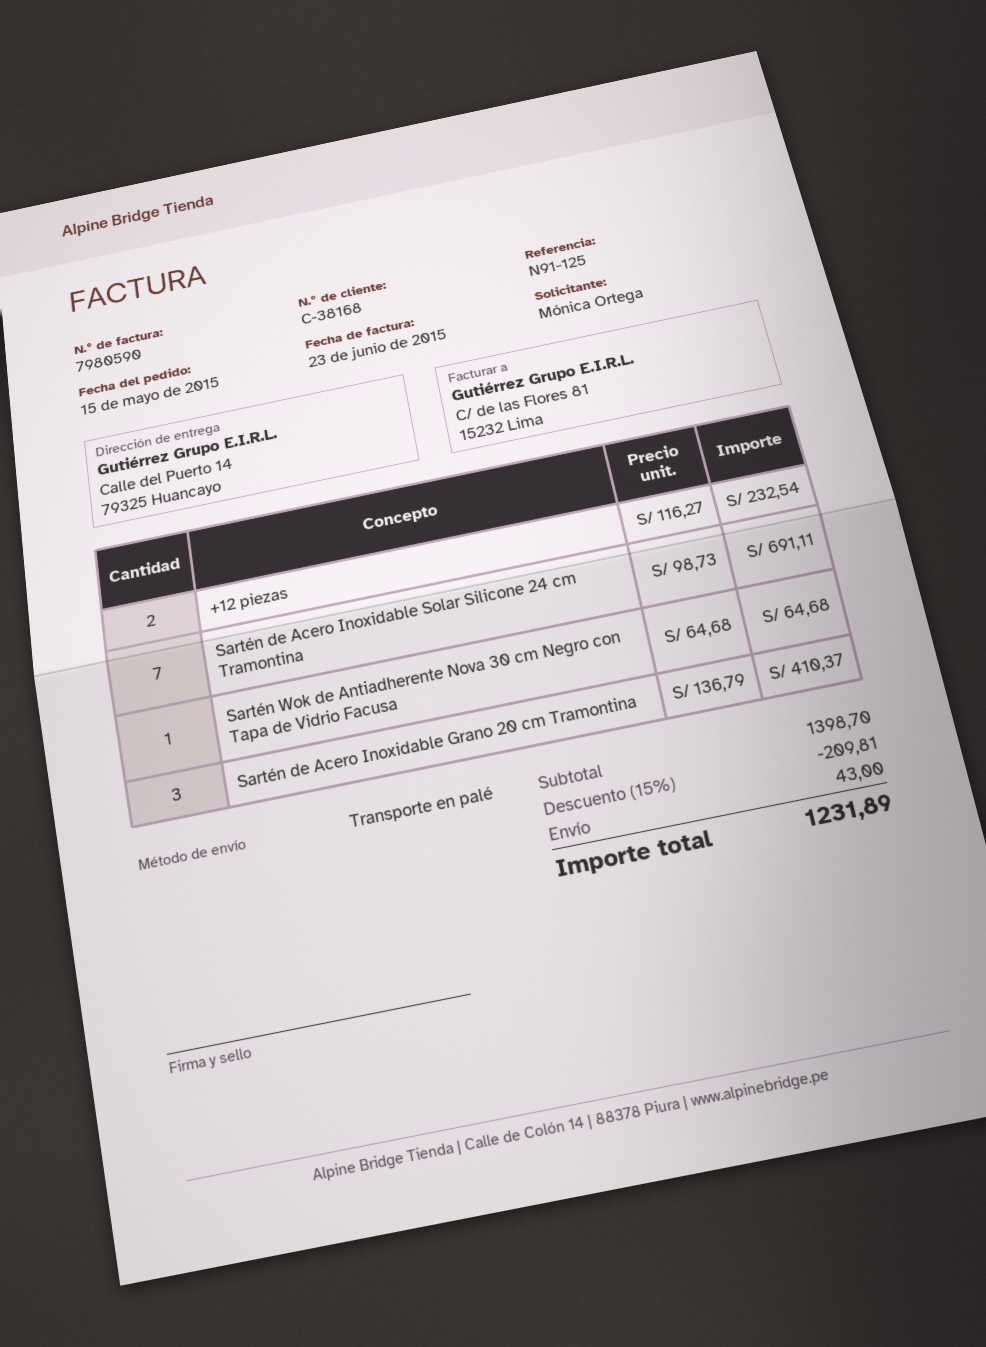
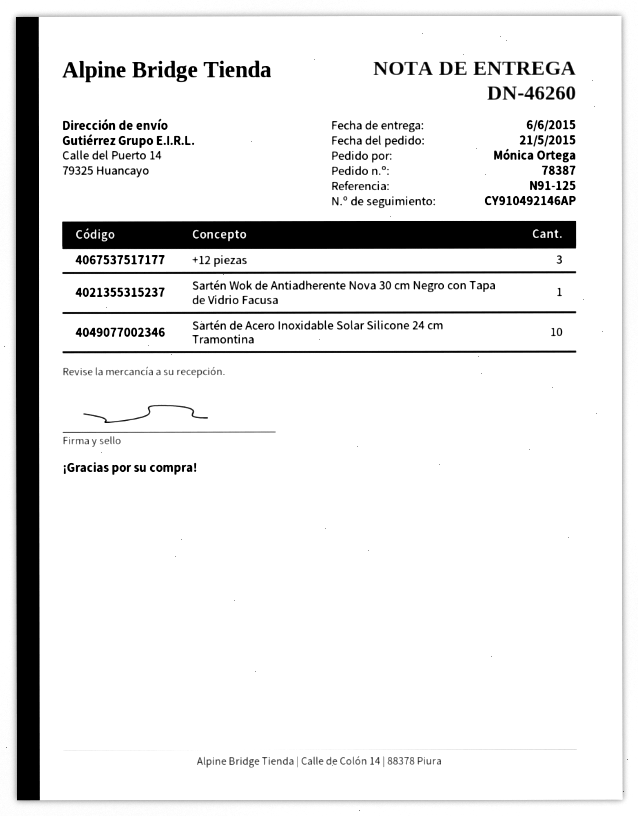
order date: 2015-05-15 -> 2015-05-21
+12 piezas: 2 -> 3
Sartén de Acero Inoxidable Solar Silicone 24 cm Tramontina: 7 -> 10
Sartén de Acero Inoxidable Grano 20 cm Tramontina: 3 -> none

